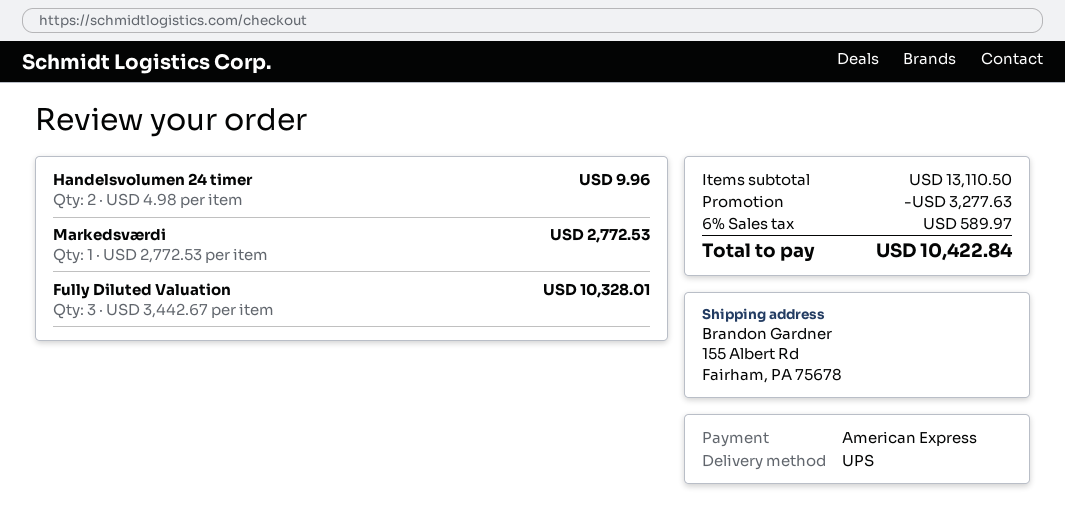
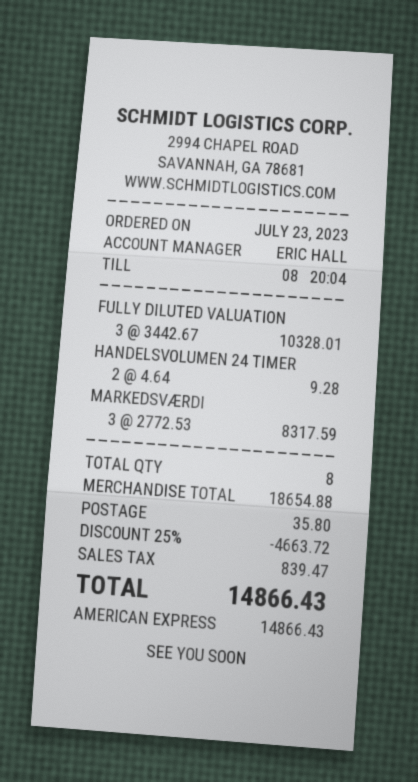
Handelsvolumen 24 timer: 2 x 4.98 = 9.96 -> 2 x 4.64 = 9.28
Markedsværdi: 1 x 2772.53 = 2772.53 -> 3 x 2772.53 = 8317.59
subtotal: 13110.50 -> 18654.88
discount: 3277.63 -> 4663.72
shipping: none -> 35.80
tax: 589.97 -> 839.47
total: 10422.84 -> 14866.43

